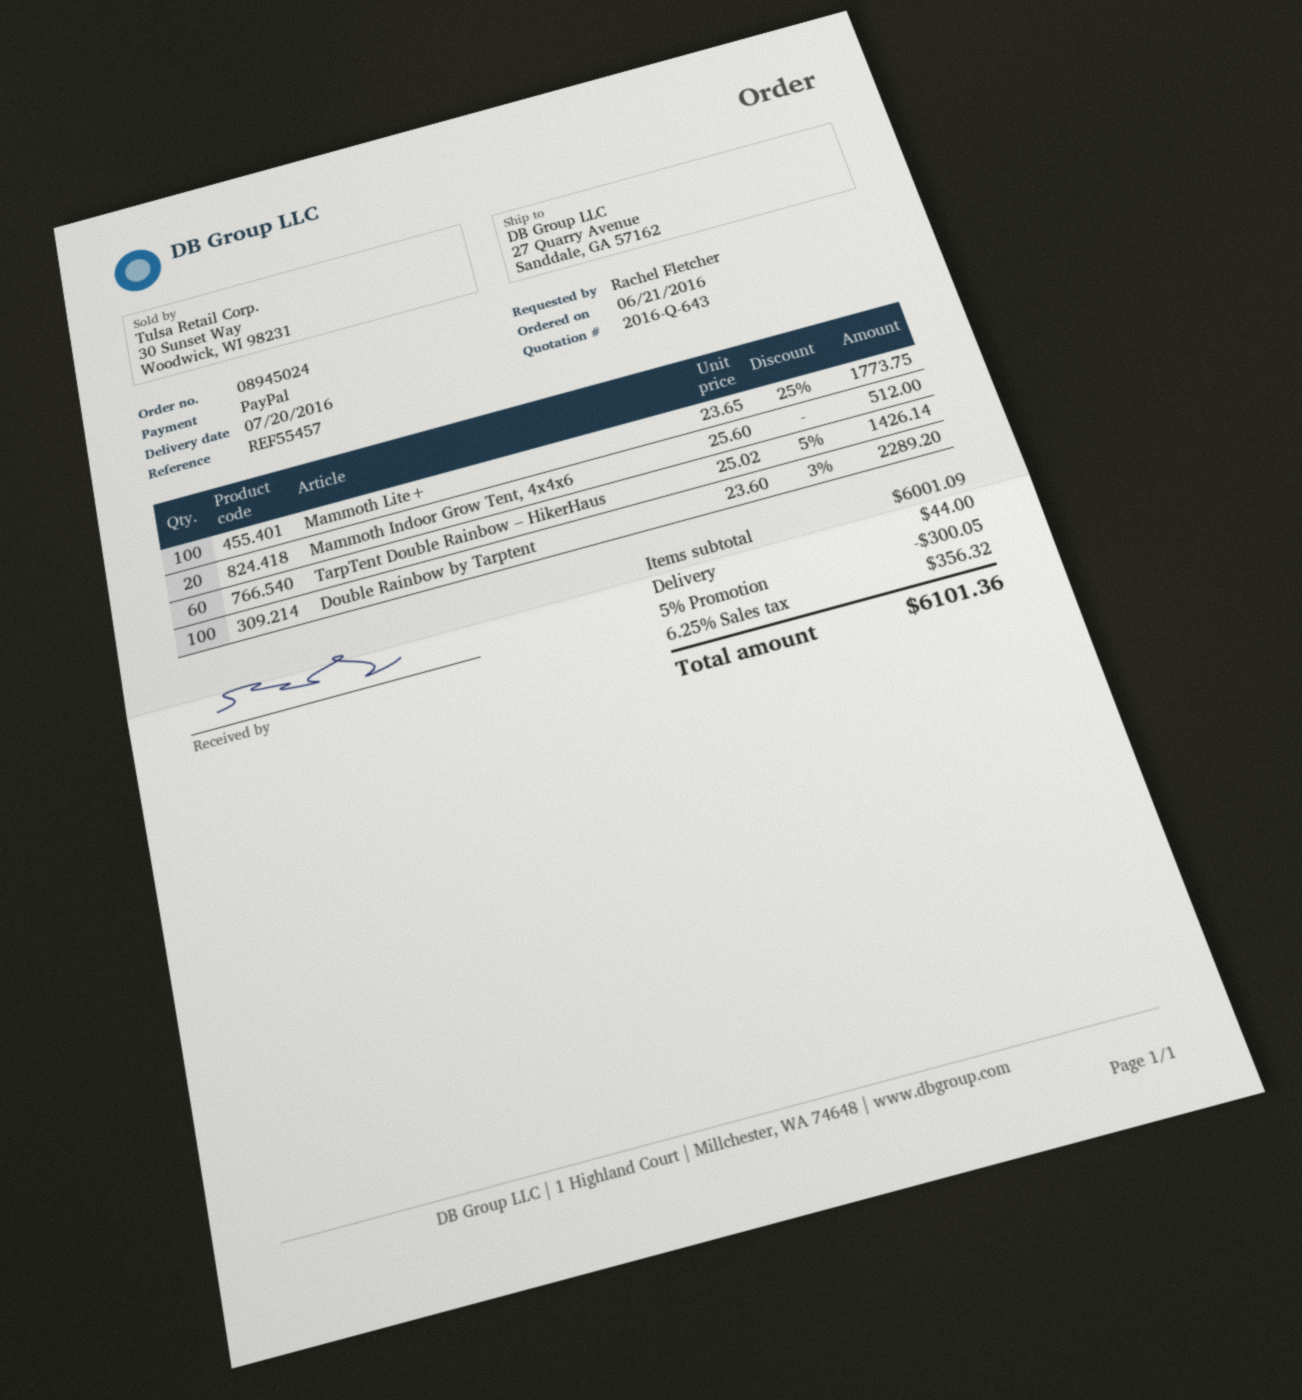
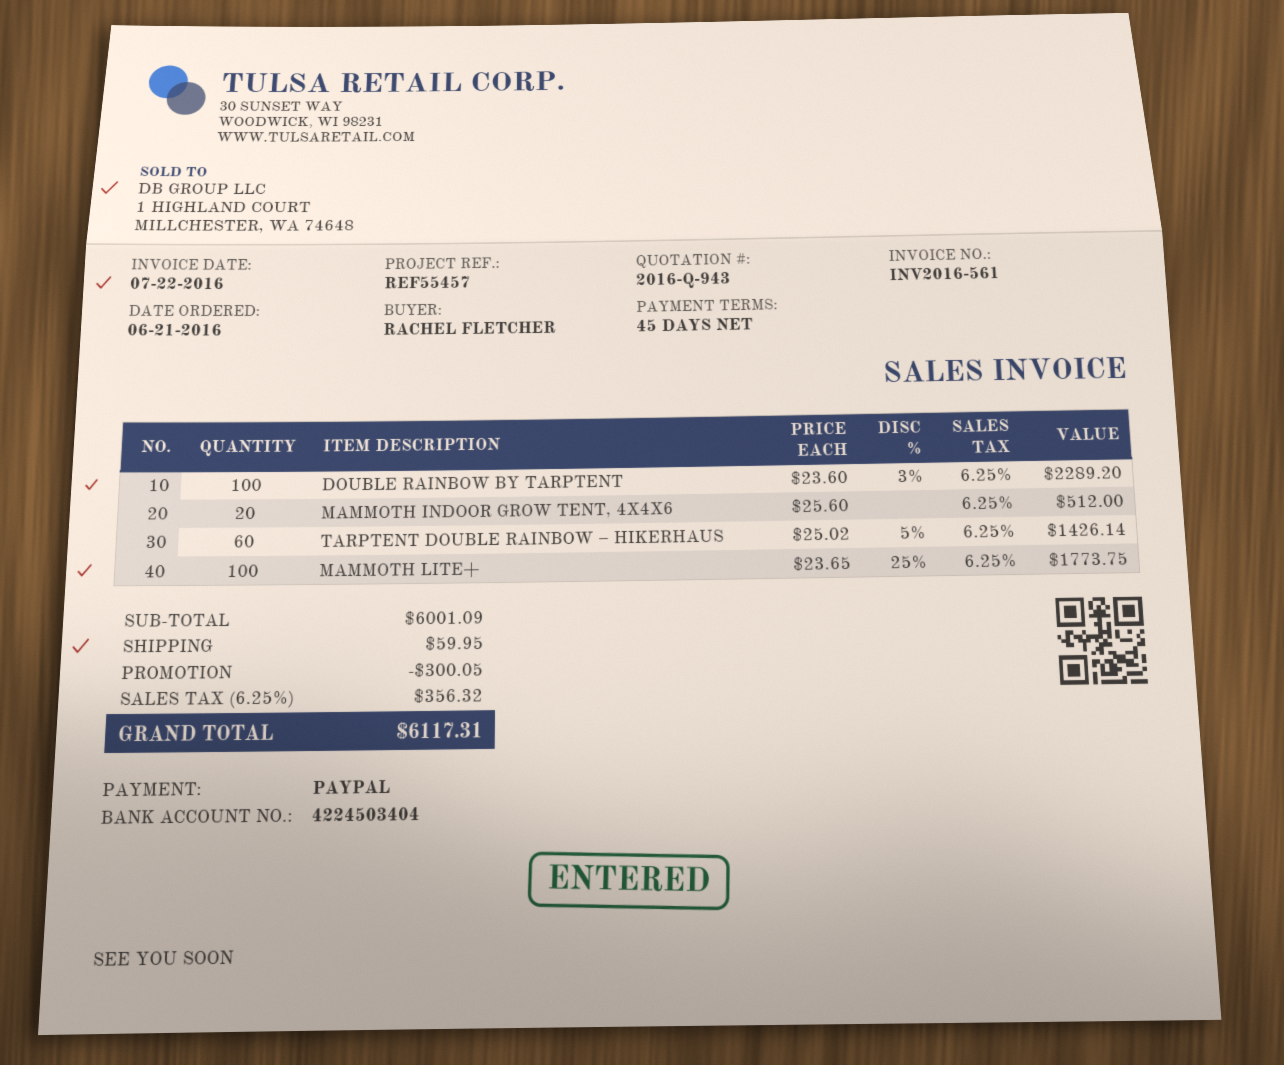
quote number: 2016-Q-643 -> 2016-Q-943
shipping: 44.00 -> 59.95
total: 6101.36 -> 6117.31

